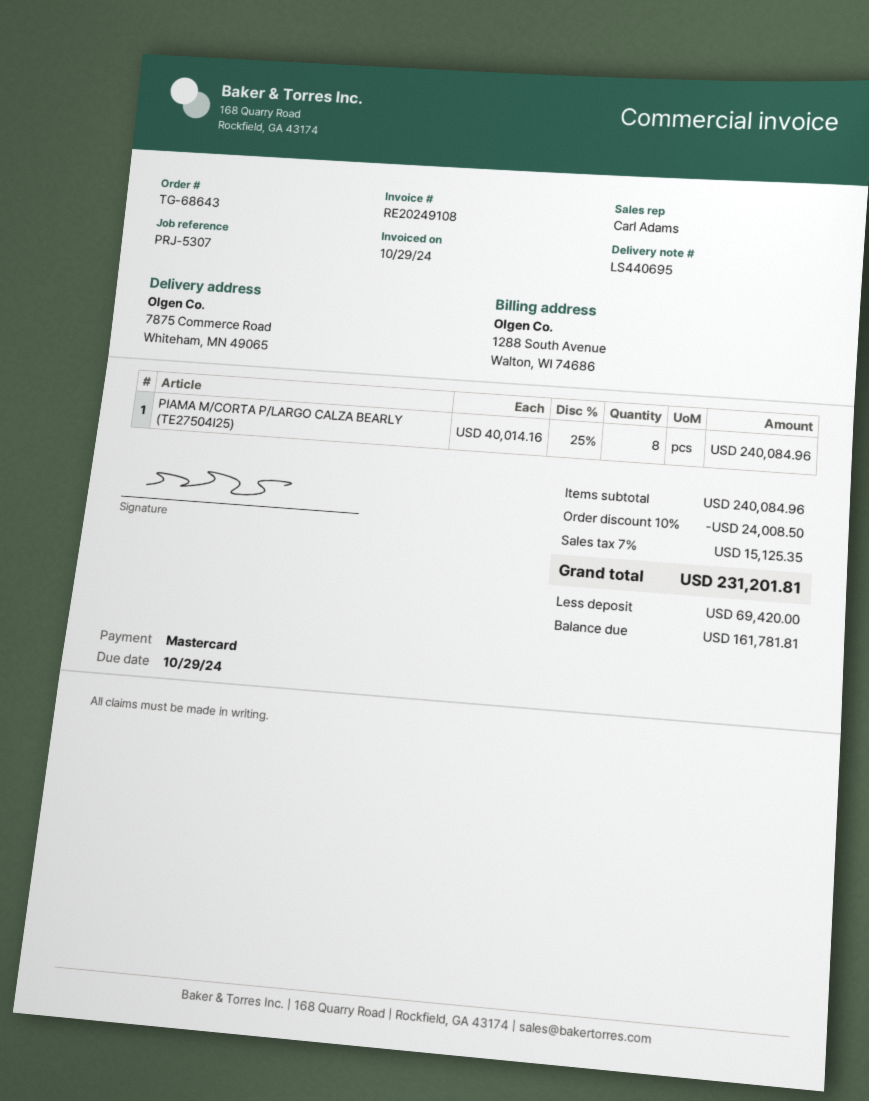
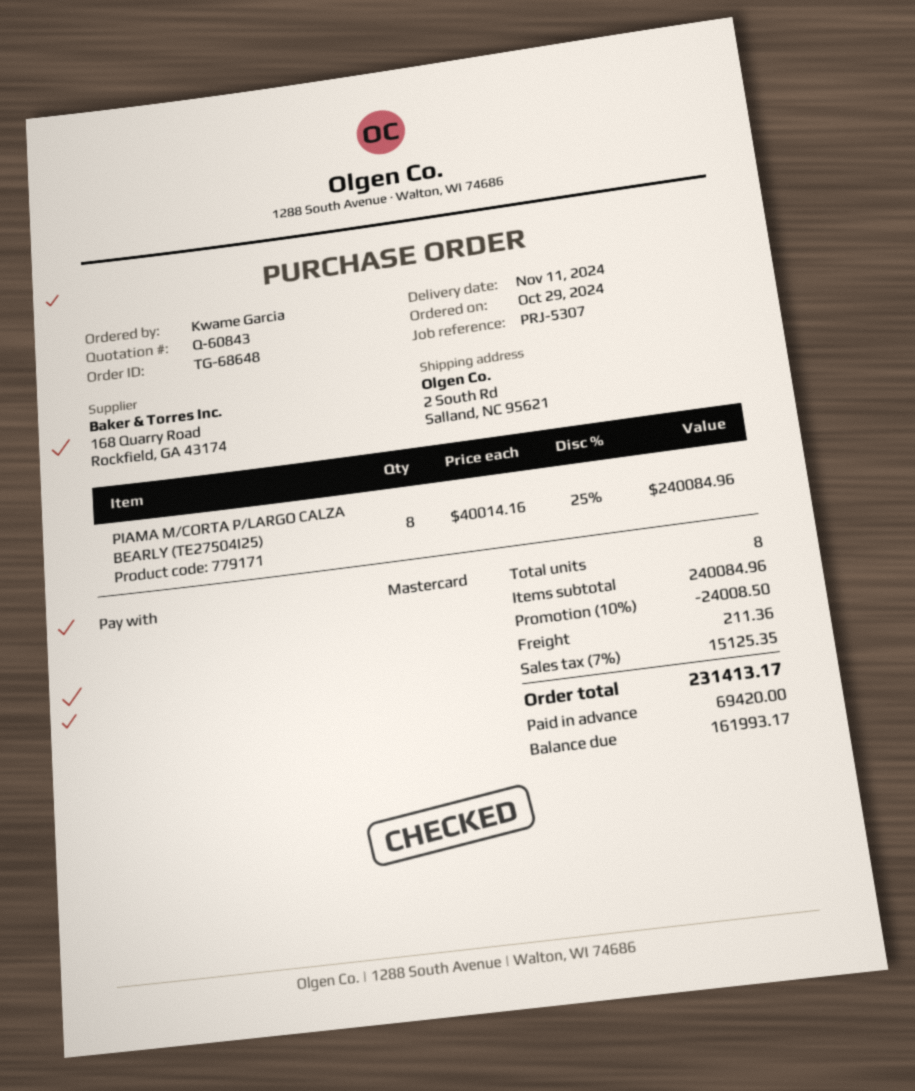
order number: TG-68643 -> TG-68648
ship to: 7875 Commerce Road, Whiteham, MN 49065 -> 2 South Rd, Salland, NC 95621
shipping: none -> 211.36
total: 231201.81 -> 231413.17
balance: 161781.81 -> 161993.17

